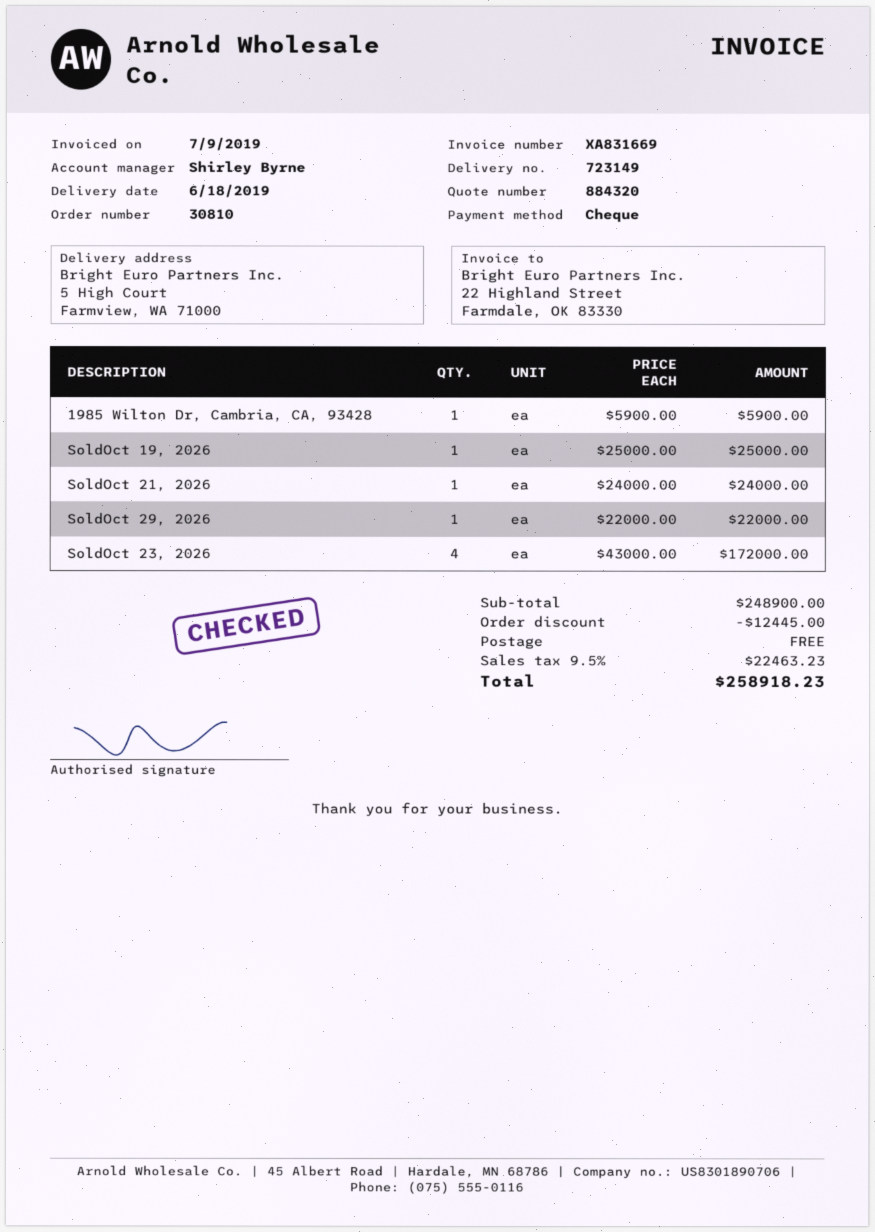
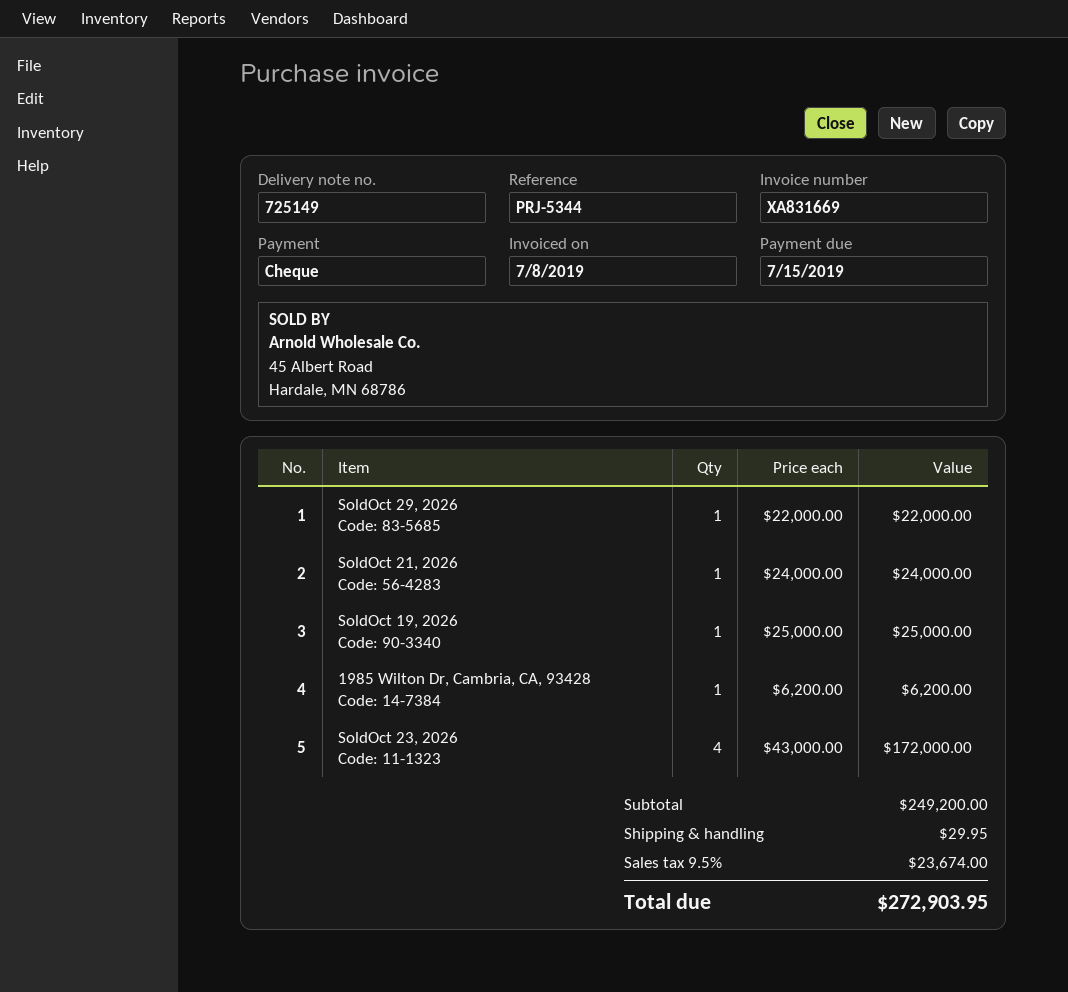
delivery note number: 723149 -> 725149
invoice date: 2019-07-09 -> 2019-07-08
1985 Wilton Dr, Cambria, CA, 93428: 1 x 5900.00 = 5900.00 -> 1 x 6200.00 = 6200.00
subtotal: 248900.00 -> 249200.00
discount: 12445.00 -> none
shipping: 0.00 -> 29.95
tax: 9.5% = 22463.23 -> 9.5% = 23674.00
total: 258918.23 -> 272903.95

